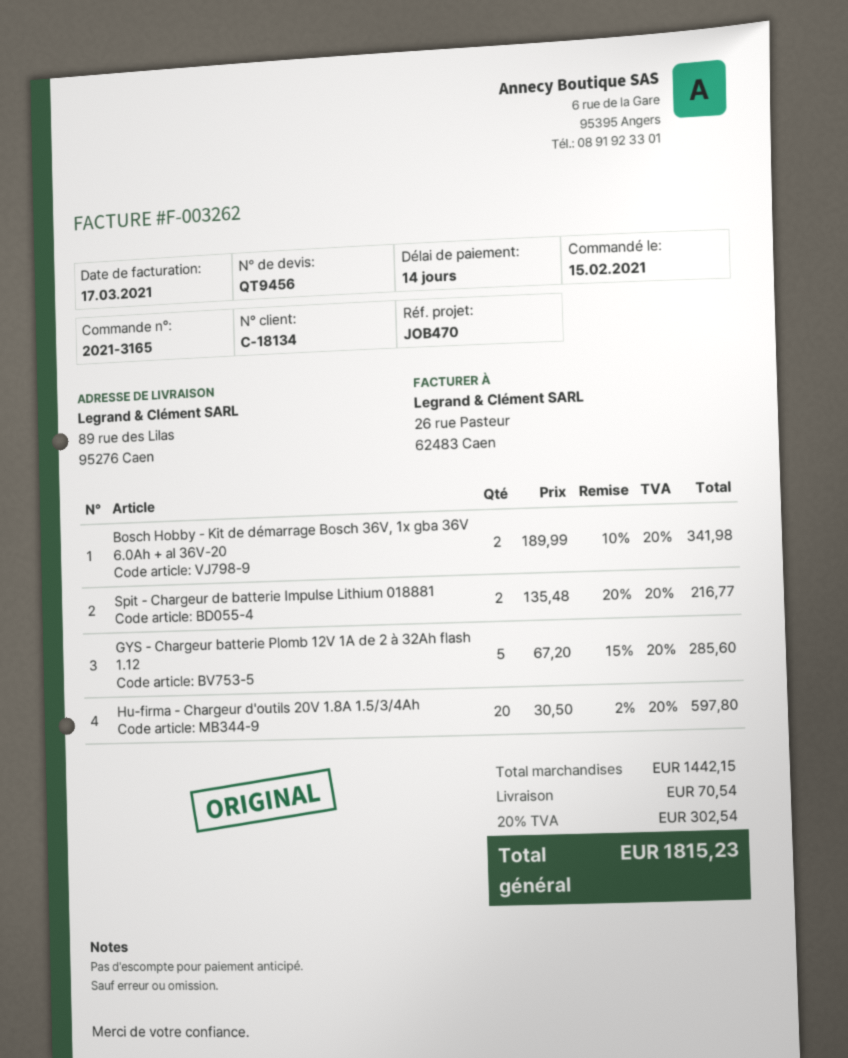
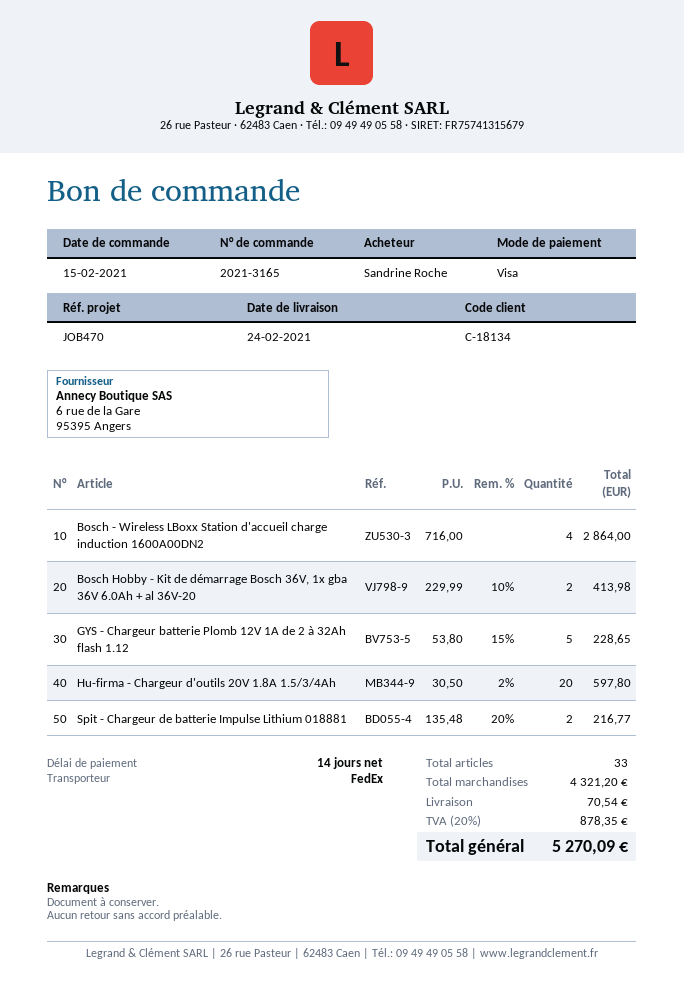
Bosch Hobby - Kit de démarrage Bosch 36V, 1x gba 36V 6.0Ah + al 36V-20: 2 x 189.99 - 10% = 341.98 -> 2 x 229.99 - 10% = 413.98
GYS - Chargeur batterie Plomb 12V 1A de 2 à 32Ah flash 1.12: 5 x 67.20 - 15% = 285.60 -> 5 x 53.80 - 15% = 228.65
Bosch - Wireless LBoxx Station d'accueil charge induction 1600A00DN2: none -> 4 x 716.00 = 2864.00
subtotal: 1442.15 -> 4321.20
tax: 20% = 302.54 -> 20% = 878.35
total: 1815.23 -> 5270.09

